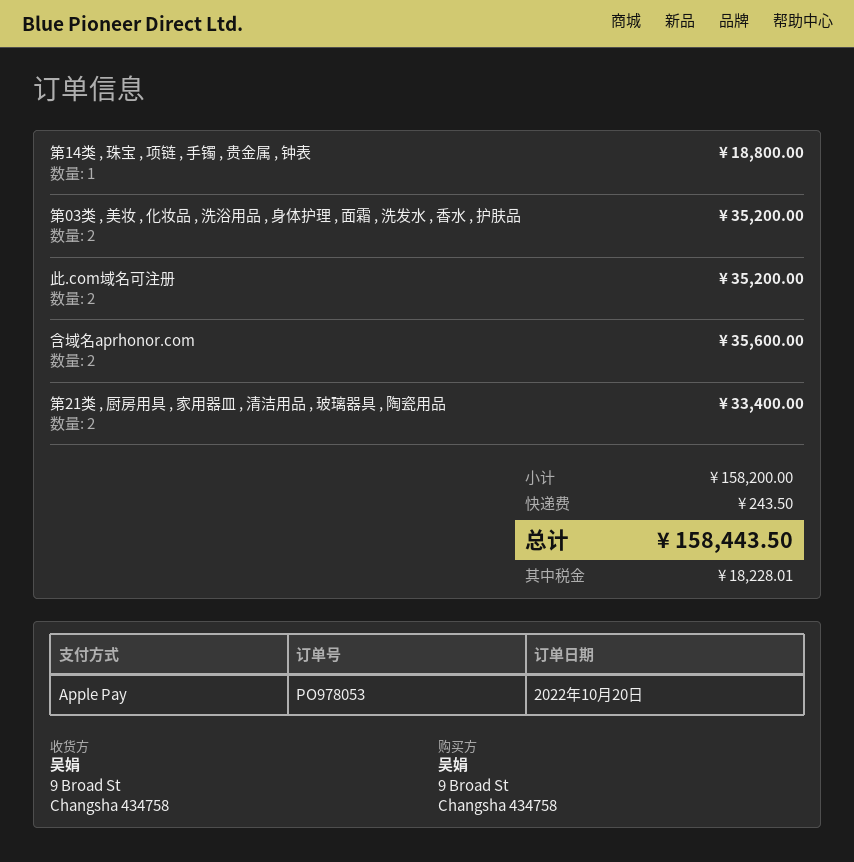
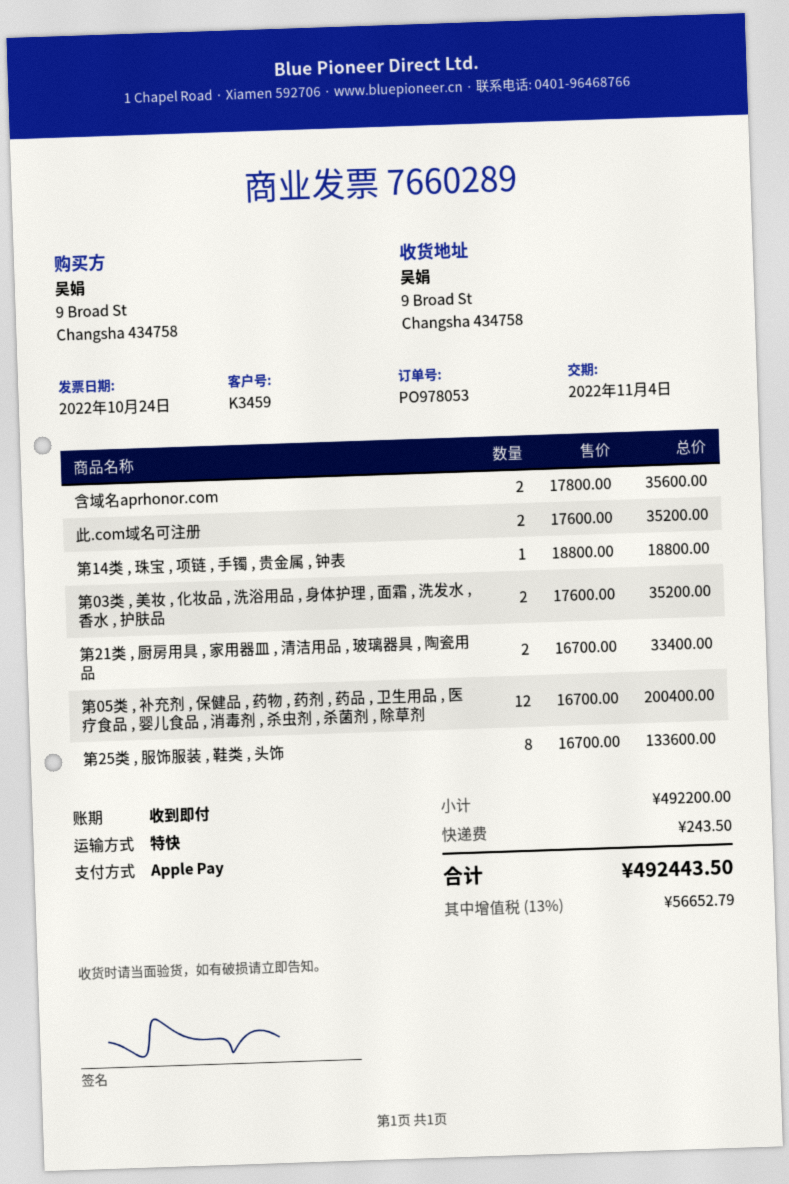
第05类 , 补充剂 , 保健品 , 药物 , 药剂 , 药品 , 卫生用品 , 医疗食品 , 婴儿食品 , 消毒剂 , 杀虫剂 , 杀菌剂 , 除草剂: none -> 12 for 200400.00
第25类 , 服饰服装 , 鞋类 , 头饰: none -> 8 for 133600.00
subtotal: 158200.00 -> 492200.00
tax: 18228.01 -> 56652.79
total: 158443.50 -> 492443.50

